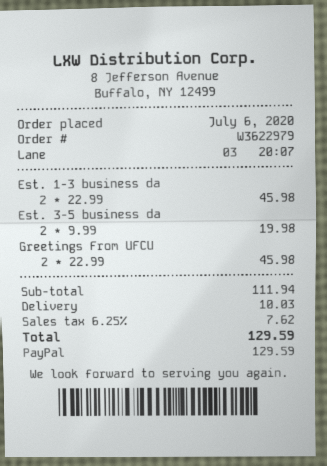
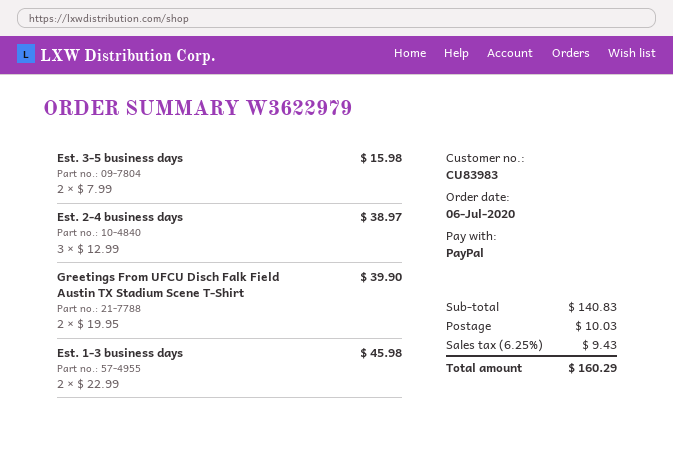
Est. 3-5 business da: 2 x 9.99 = 19.98 -> 2 x 7.99 = 15.98
Greetings From UFCU: 2 x 22.99 = 45.98 -> 2 x 19.95 = 39.90
Est. 2-4 business days: none -> 3 x 12.99 = 38.97
subtotal: 111.94 -> 140.83
tax: 6.25% = 7.62 -> 6.25% = 9.43
total: 129.59 -> 160.29

